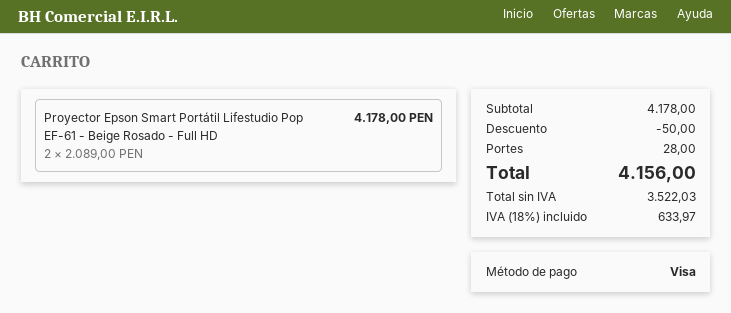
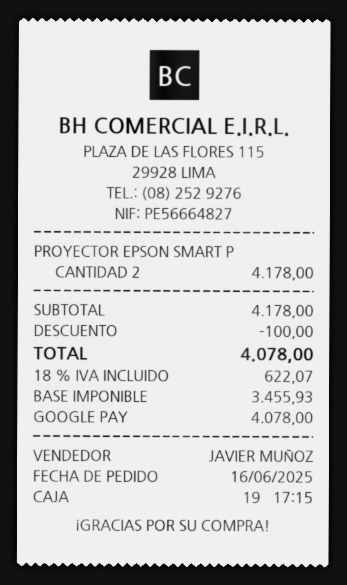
payment method: Visa -> Google Pay
discount: 50.00 -> 100.00
shipping: 28.00 -> none
net: 3522.03 -> 3455.93
tax: 18% = 633.97 -> 18% = 622.07
total: 4156.00 -> 4078.00

